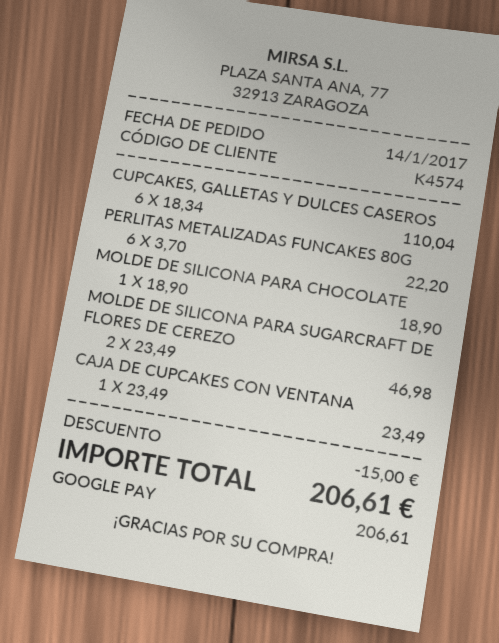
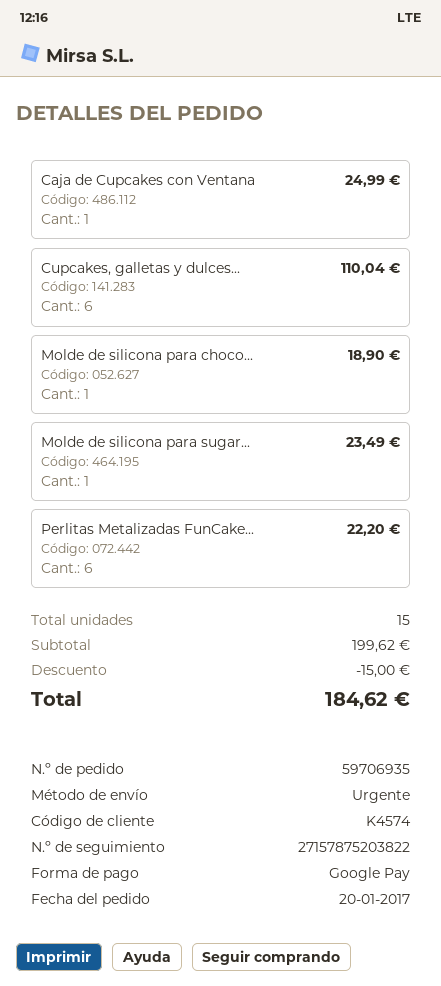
order date: 2017-01-14 -> 2017-01-20
MOLDE DE SILICONA PARA SUGARCRAFT DE FLORES DE CEREZO: 2 for 46.98 -> 1 for 23.49
CAJA DE CUPCAKES CON VENTANA: 1 for 23.49 -> 1 for 24.99
total: 206.61 -> 184.62

